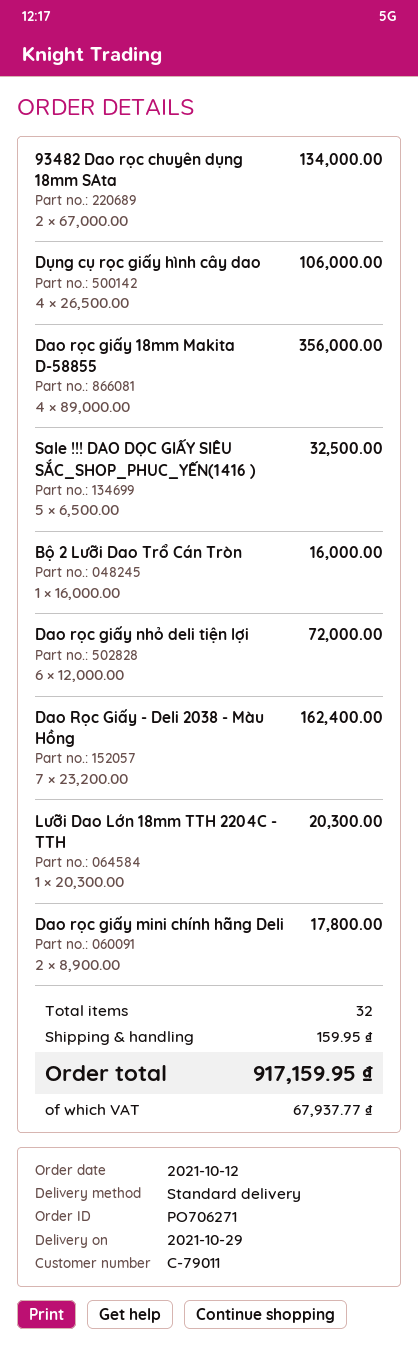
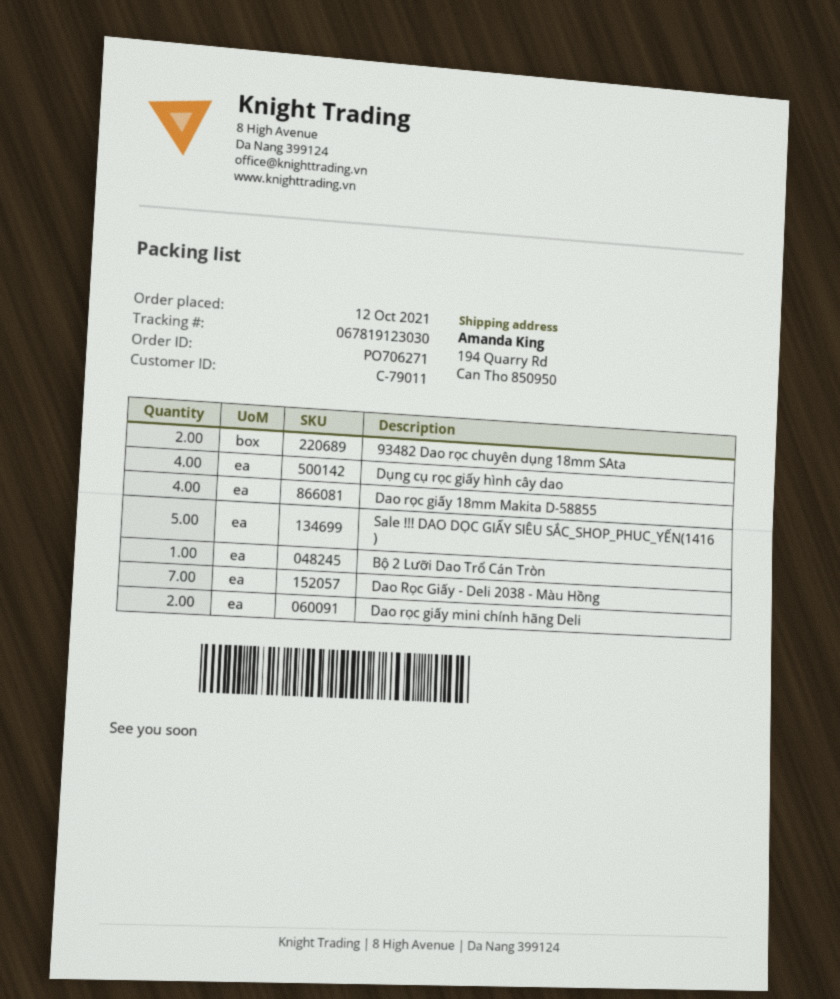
Dao rọc giấy nhỏ deli tiện lợi: 6 -> none
Lưỡi Dao Lớn 18mm TTH 2204C - TTH: 1 -> none

